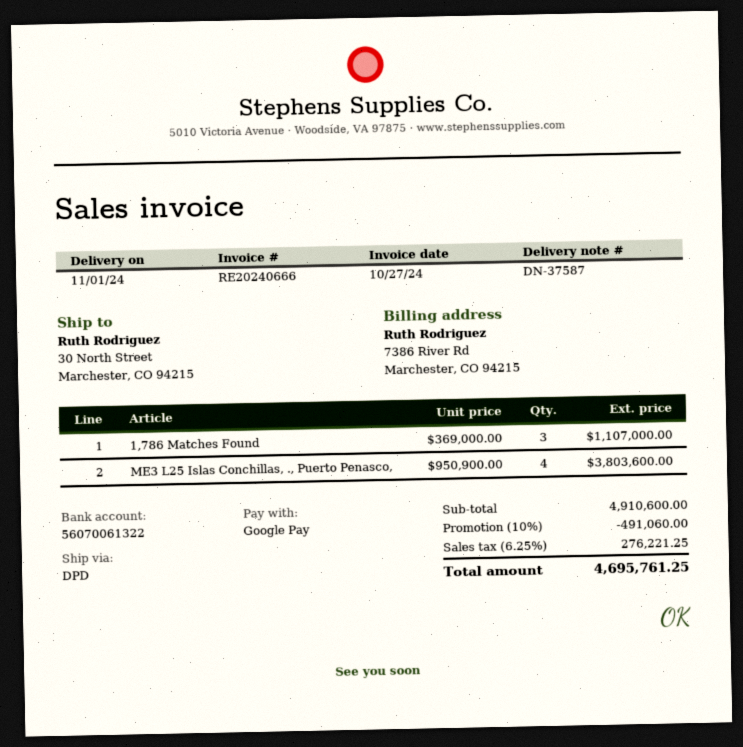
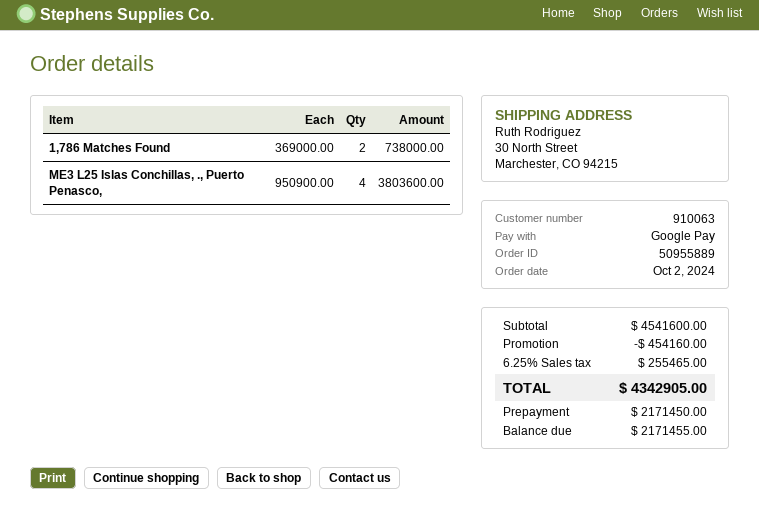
1,786 Matches Found: 3 x 369000.00 = 1107000.00 -> 2 x 369000.00 = 738000.00
subtotal: 4910600.00 -> 4541600.00
discount: 491060.00 -> 454160.00
tax: 6.25% = 276221.25 -> 6.25% = 255465.00
total: 4695761.25 -> 4342905.00

